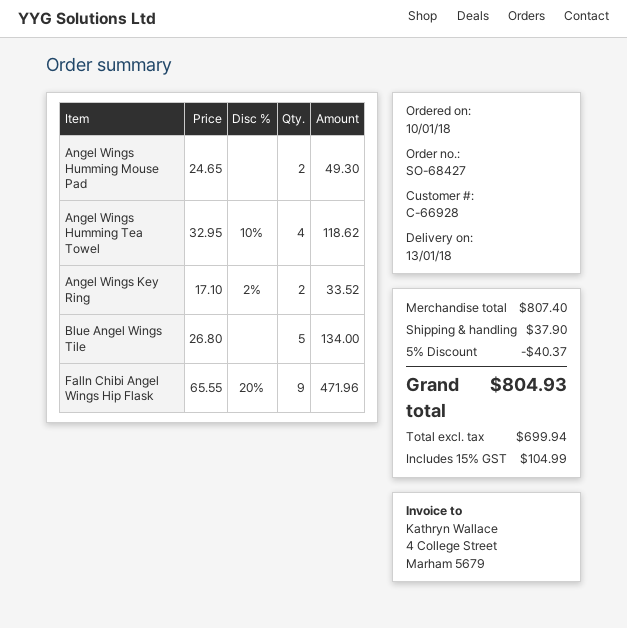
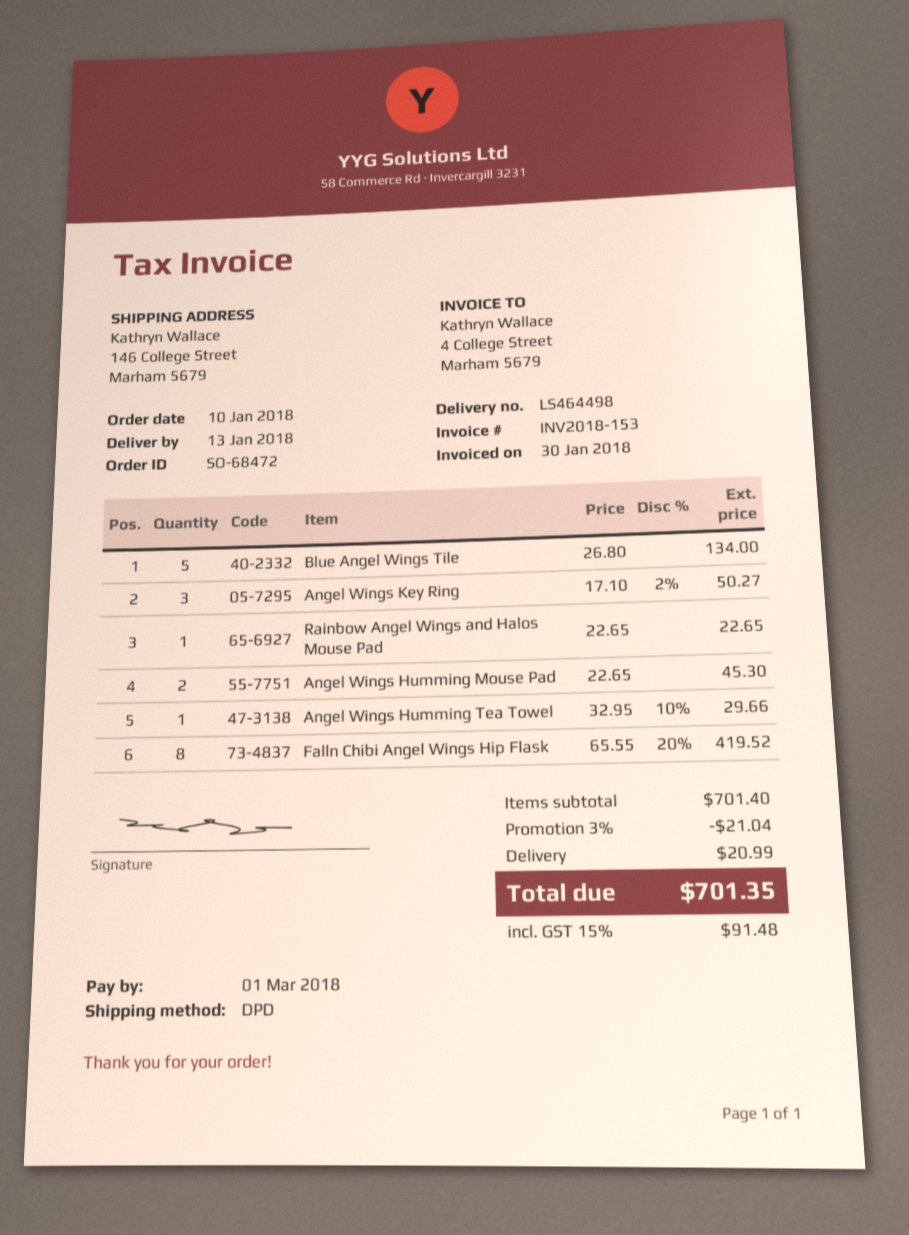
order number: SO-68427 -> SO-68472
Angel Wings Humming Mouse Pad: 2 x 24.65 = 49.30 -> 2 x 22.65 = 45.30
Angel Wings Humming Tea Towel: 4 x 32.95 - 10% = 118.62 -> 1 x 32.95 - 10% = 29.66
Angel Wings Key Ring: 2 x 17.10 - 2% = 33.52 -> 3 x 17.10 - 2% = 50.27
Falln Chibi Angel Wings Hip Flask: 9 x 65.55 - 20% = 471.96 -> 8 x 65.55 - 20% = 419.52
Rainbow Angel Wings and Halos Mouse Pad: none -> 1 x 22.65 = 22.65
subtotal: 807.40 -> 701.40
discount: 5% = 40.37 -> 3% = 21.04
shipping: 37.90 -> 20.99
tax: 15% = 104.99 -> 15% = 91.48
total: 804.93 -> 701.35

